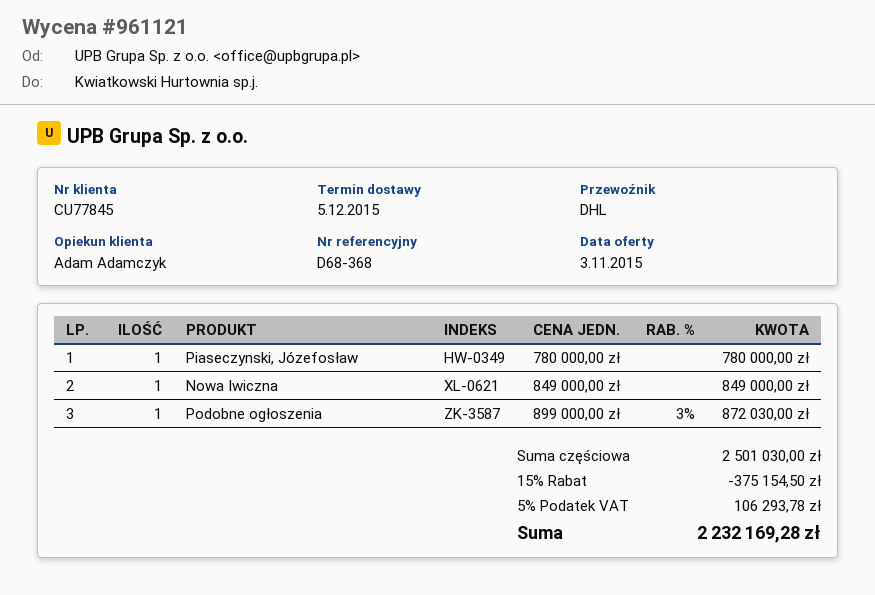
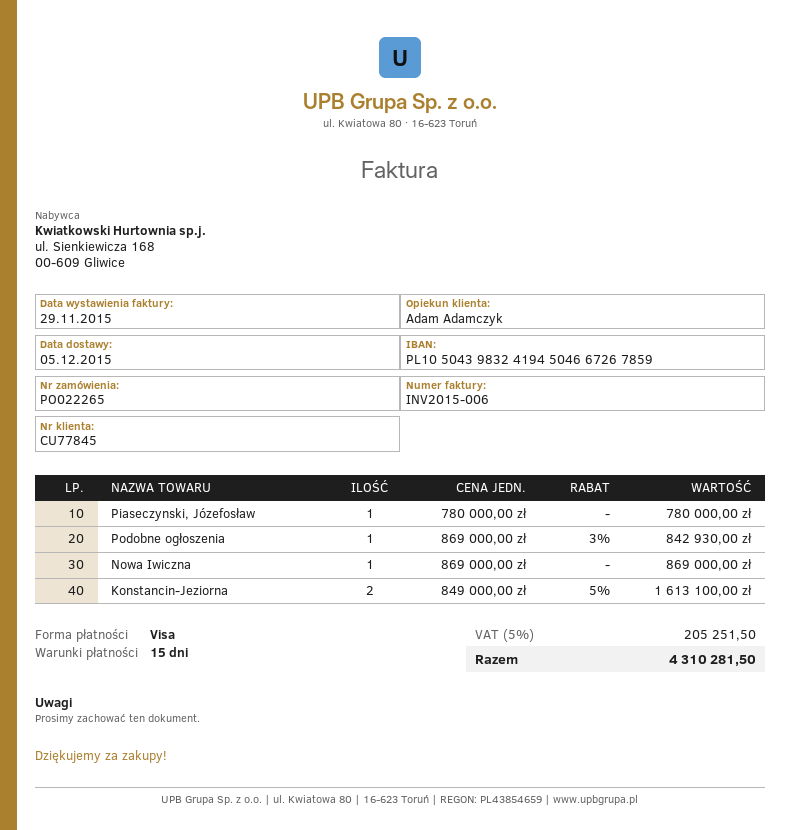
Nowa Iwiczna: 1 x 849000.00 = 849000.00 -> 1 x 869000.00 = 869000.00
Podobne ogłoszenia: 1 x 899000.00 - 3% = 872030.00 -> 1 x 869000.00 - 3% = 842930.00
Konstancin-Jeziorna: none -> 2 x 849000.00 - 5% = 1613100.00
discount: 15% = 375154.50 -> none
tax: 5% = 106293.78 -> 5% = 205251.50
total: 2232169.28 -> 4310281.50

